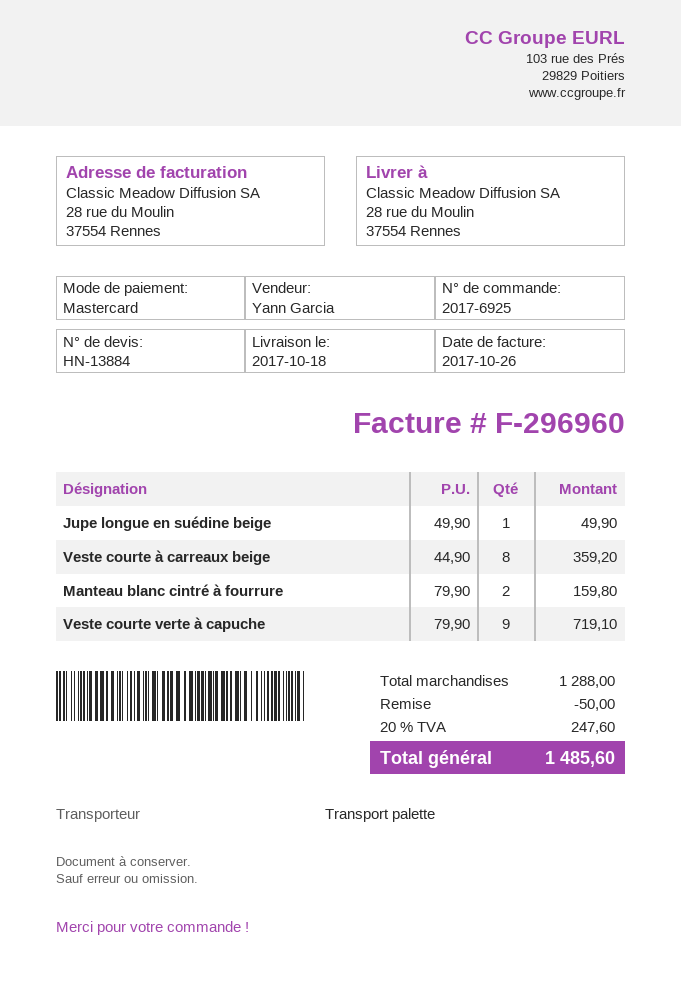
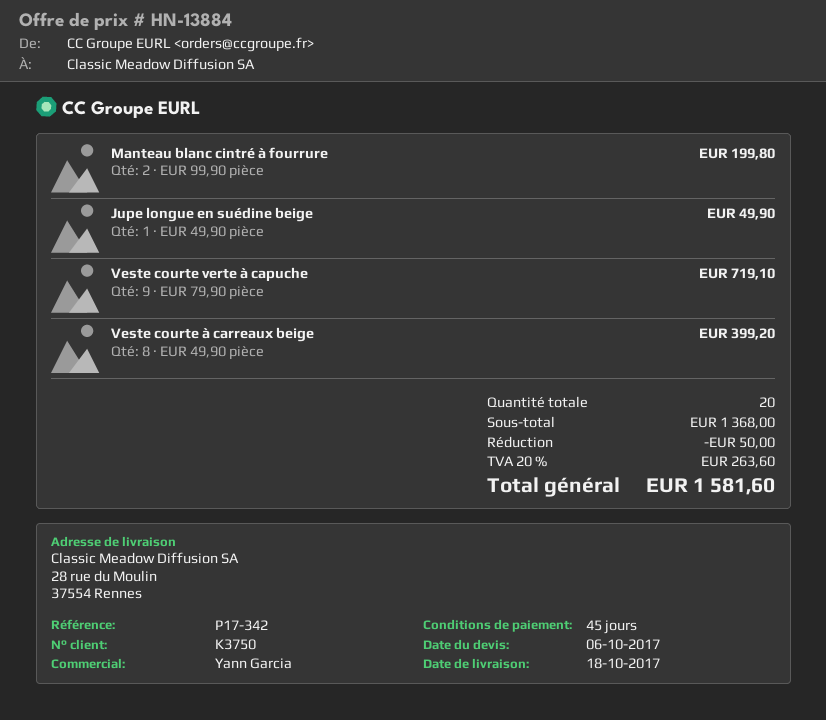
Veste courte à carreaux beige: 8 x 44.90 = 359.20 -> 8 x 49.90 = 399.20
Manteau blanc cintré à fourrure: 2 x 79.90 = 159.80 -> 2 x 99.90 = 199.80
subtotal: 1288.00 -> 1368.00
tax: 20% = 247.60 -> 20% = 263.60
total: 1485.60 -> 1581.60

